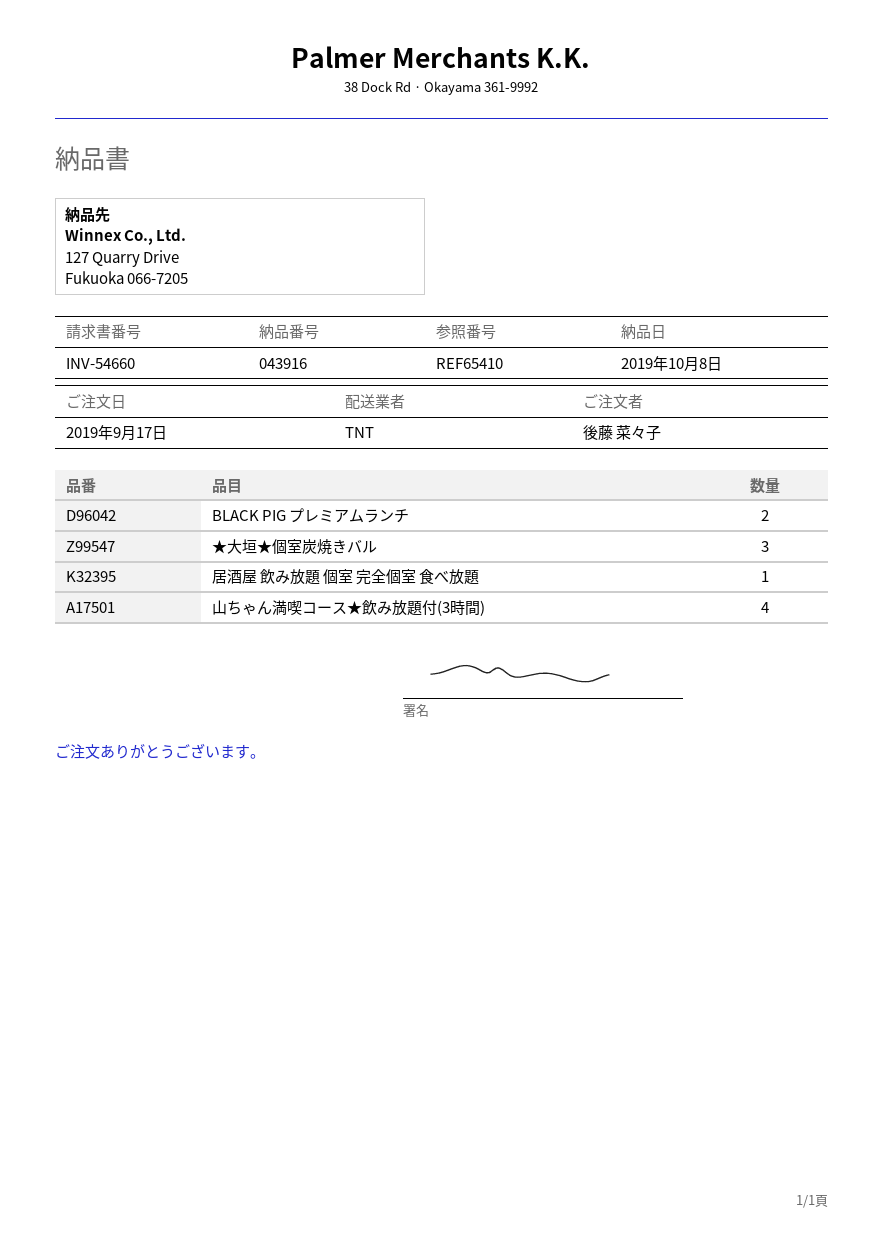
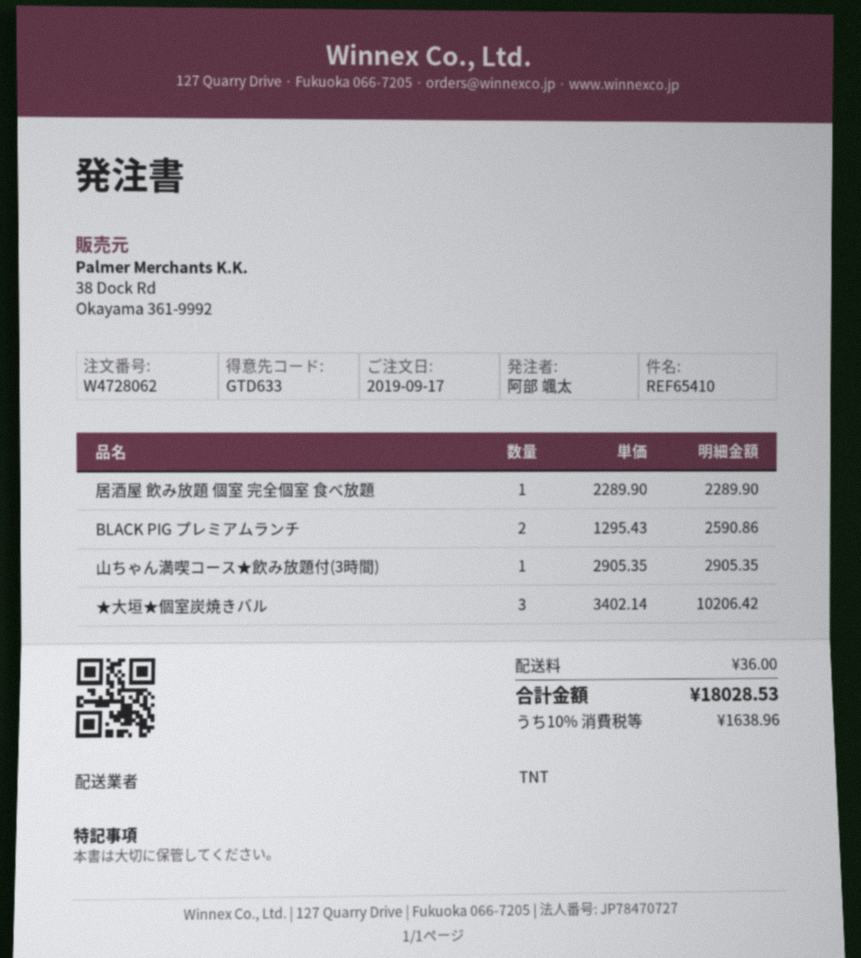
ordered by: 後藤 菜々子 -> 阿部 颯太
山ちゃん満喫コース★飲み放題付(3時間): 4 -> 1

